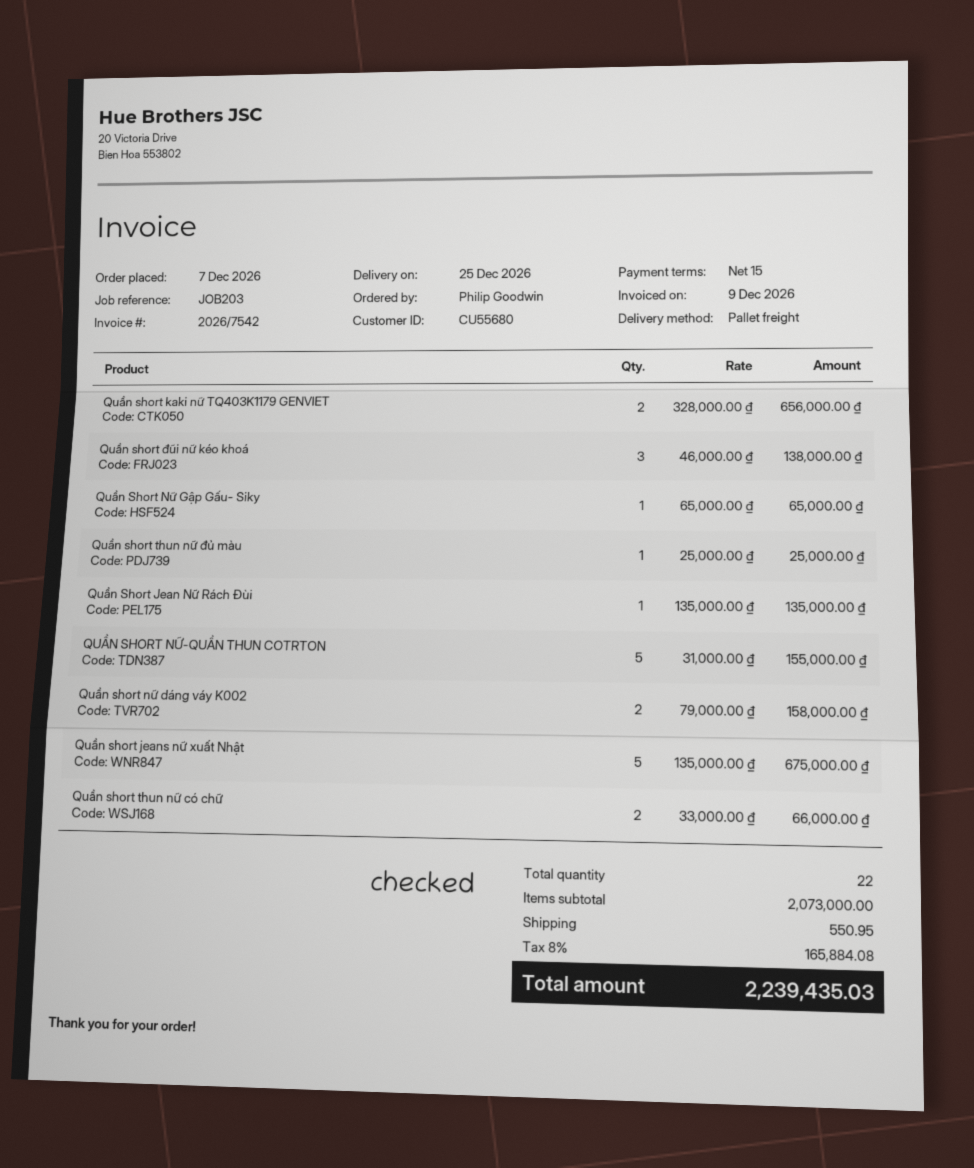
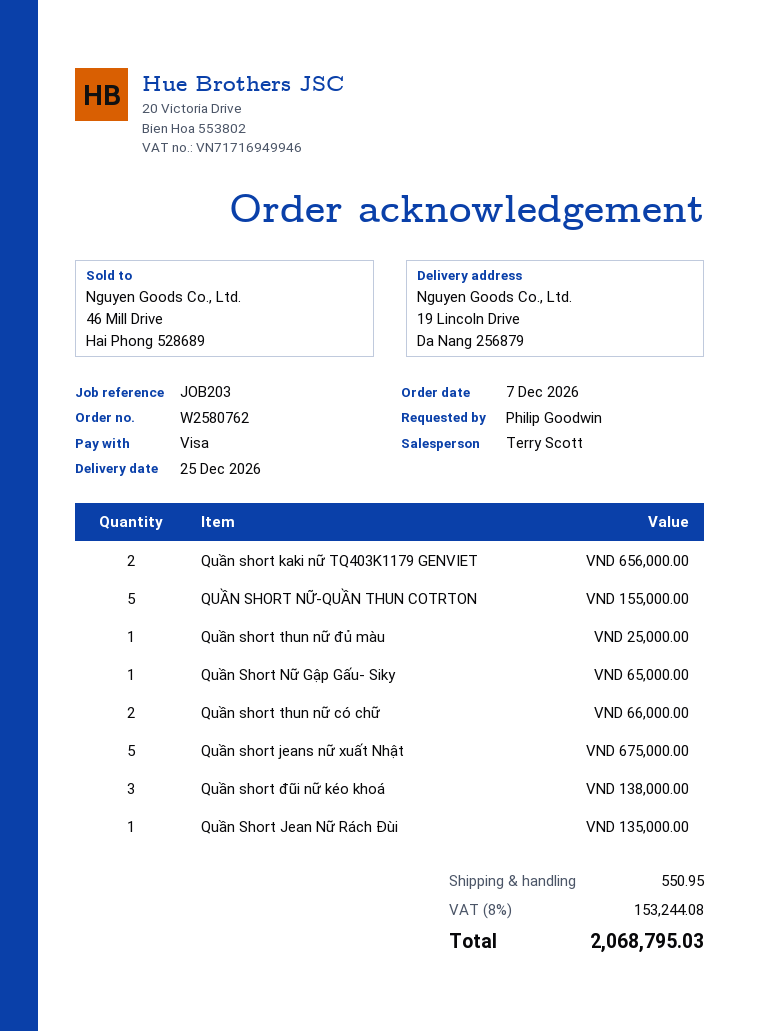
Quần short nữ dáng váy K002: 2 for 158000.00 -> none
tax: 8% = 165884.08 -> 8% = 153244.08
total: 2239435.03 -> 2068795.03

